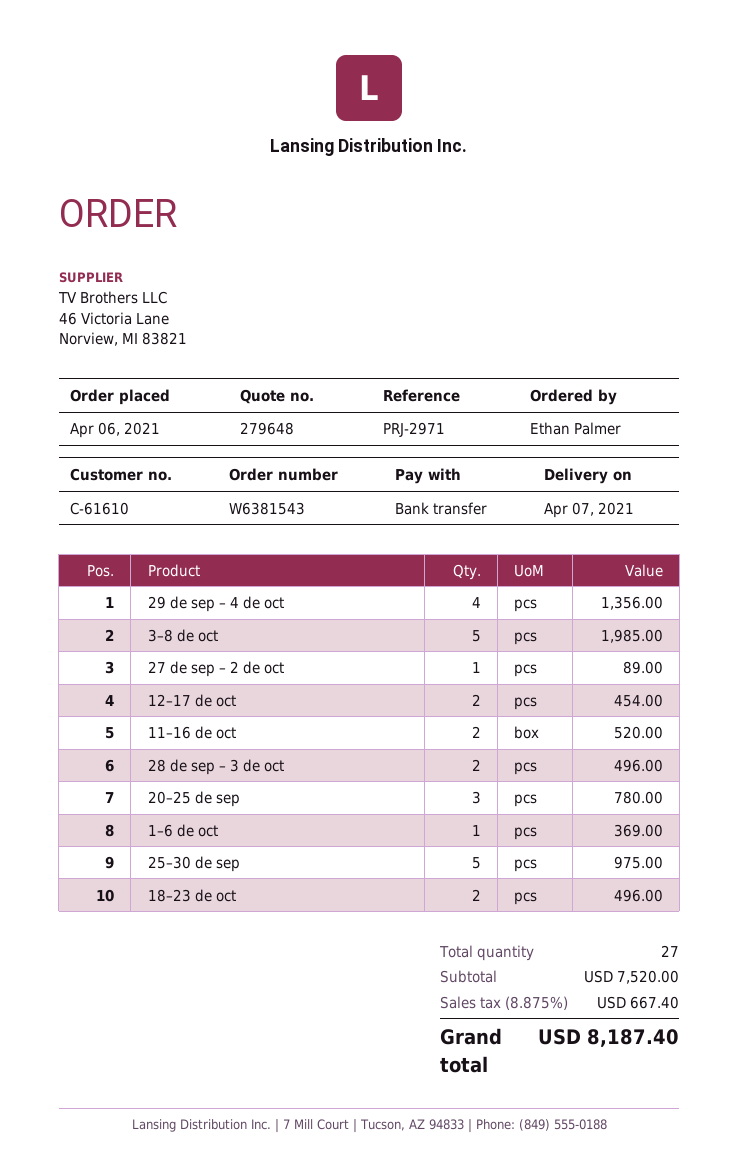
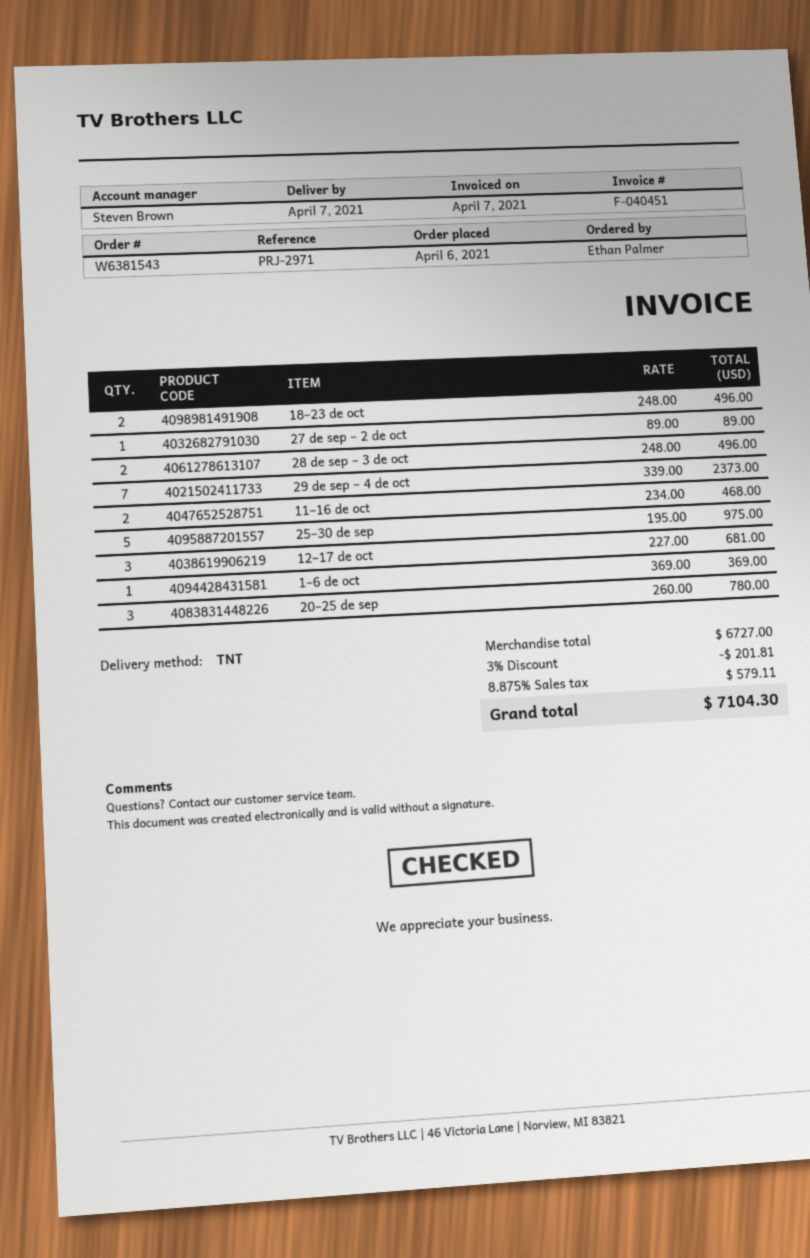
29 de sep – 4 de oct: 4 for 1356.00 -> 7 for 2373.00
3–8 de oct: 5 for 1985.00 -> none
12–17 de oct: 2 for 454.00 -> 3 for 681.00
11–16 de oct: 2 for 520.00 -> 2 for 468.00
subtotal: 7520.00 -> 6727.00
discount: none -> 3% = 201.81
tax: 8.875% = 667.40 -> 8.875% = 579.11
total: 8187.40 -> 7104.30

